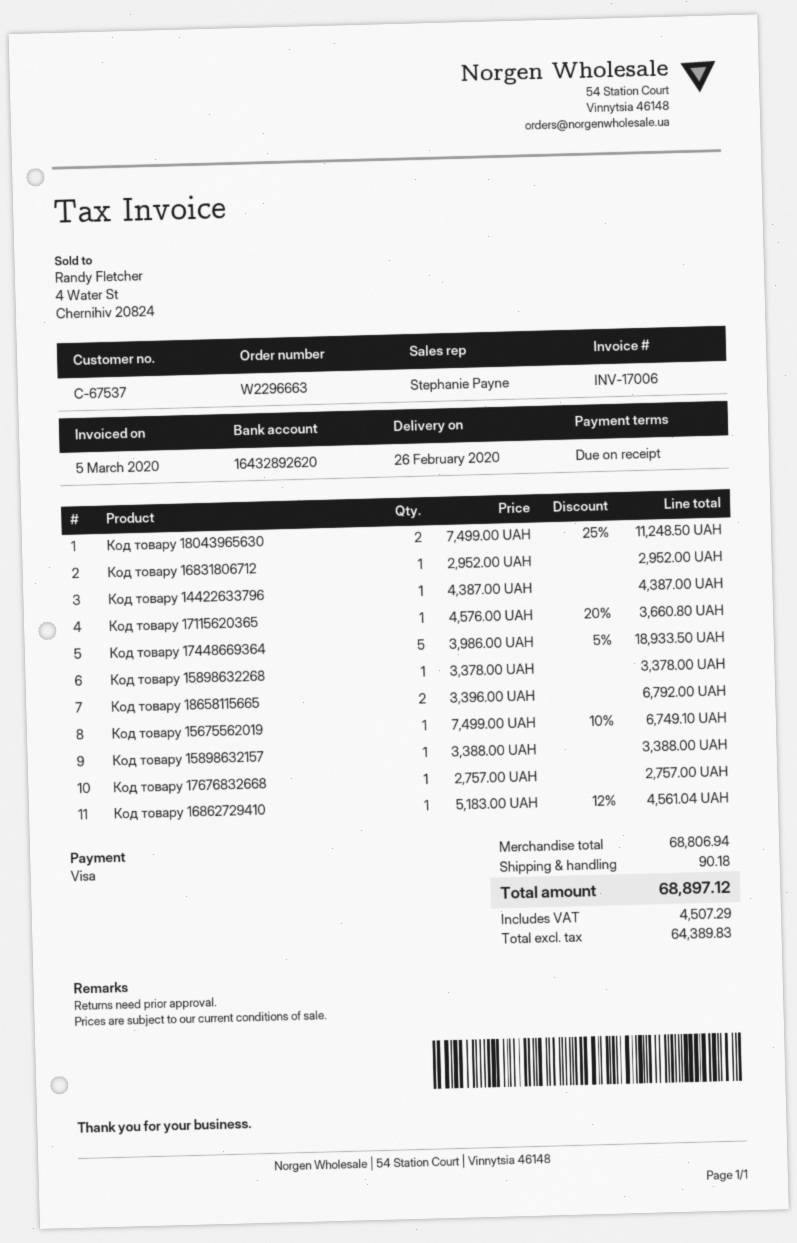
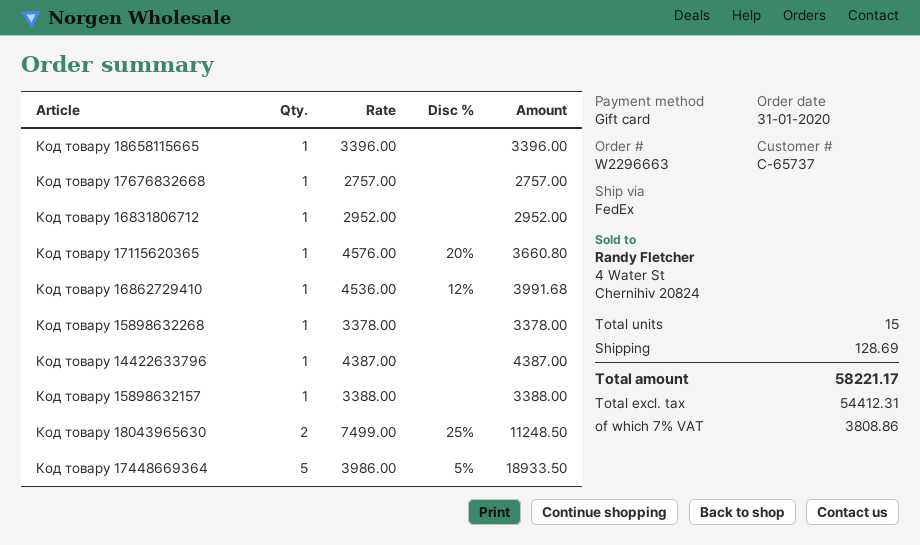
customer number: C-67537 -> C-65737
payment method: Visa -> gift card
Код товару 18658115665: 2 x 3396.00 = 6792.00 -> 1 x 3396.00 = 3396.00
Код товару 15675562019: 1 x 7499.00 - 10% = 6749.10 -> none
Код товару 16862729410: 1 x 5183.00 - 12% = 4561.04 -> 1 x 4536.00 - 12% = 3991.68
shipping: 90.18 -> 128.69
net: 64389.83 -> 54412.31
tax: 4507.29 -> 3808.86
total: 68897.12 -> 58221.17

